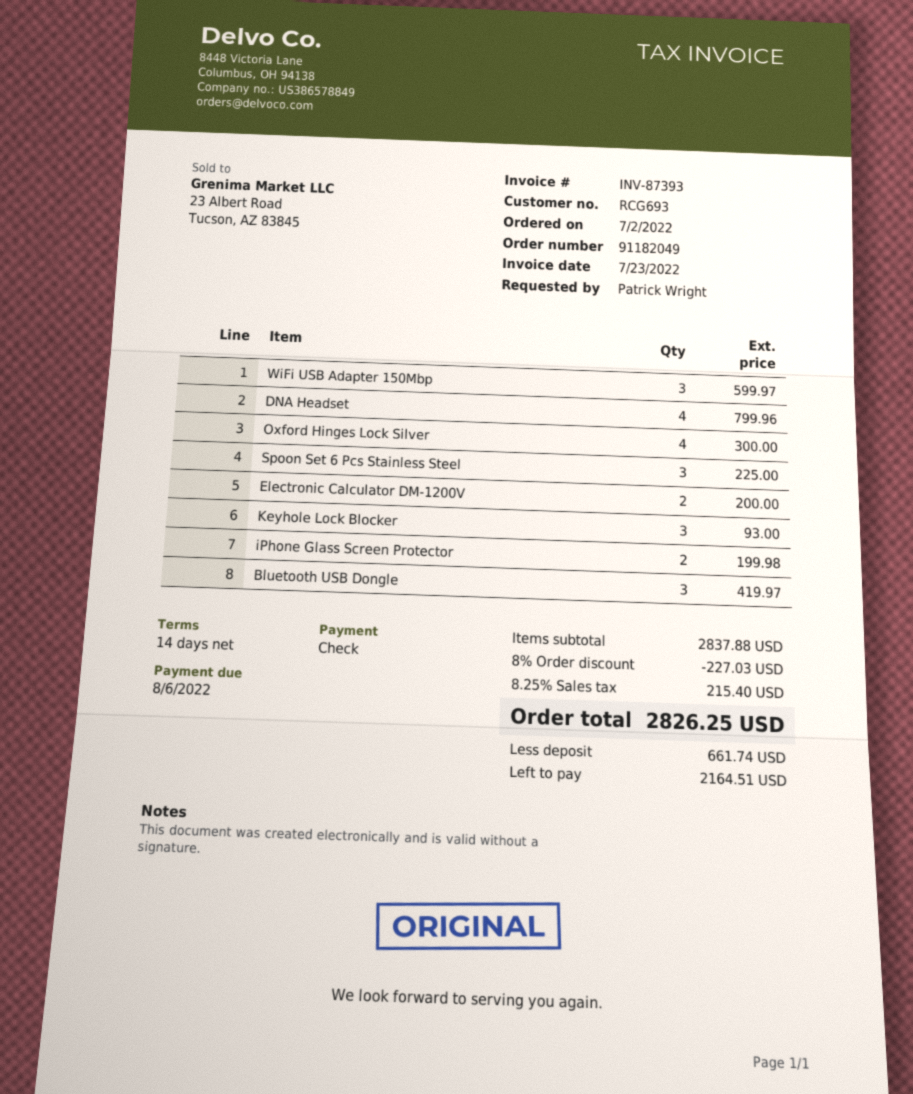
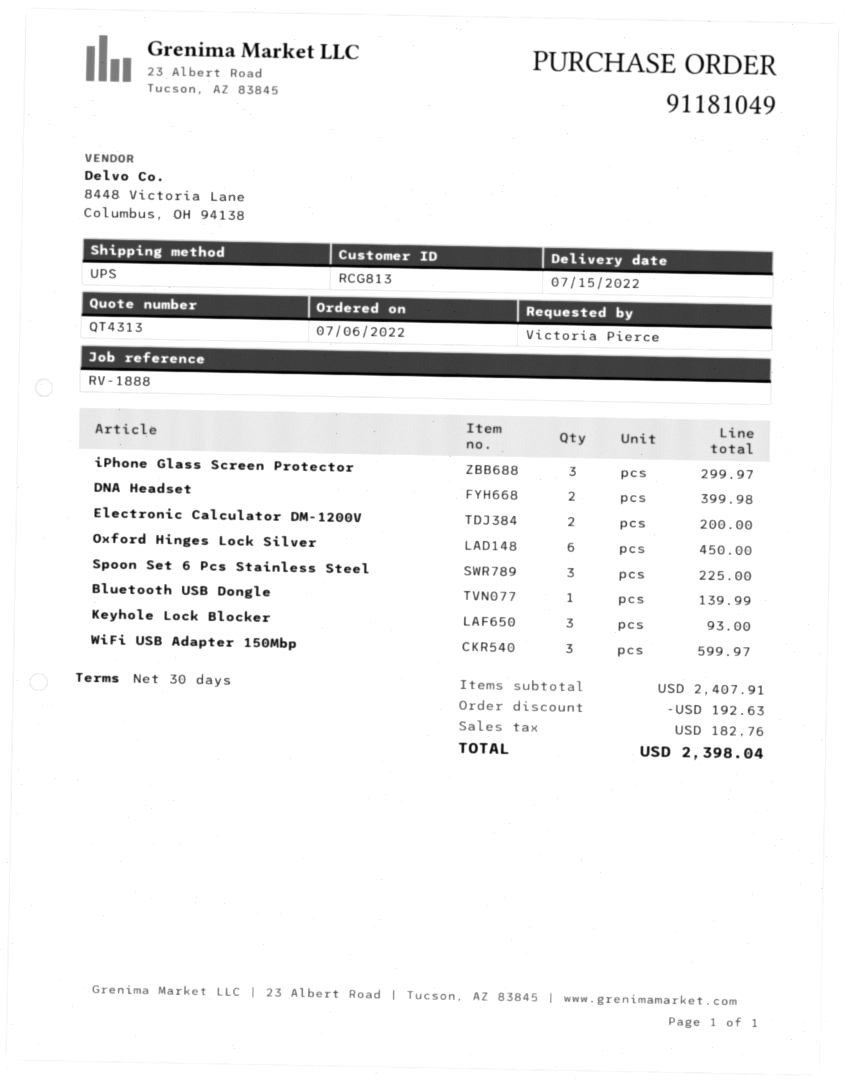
order number: 91182049 -> 91181049
order date: 2022-07-02 -> 2022-07-06
payment terms: 14 days -> 30 days
customer number: RCG693 -> RCG813
ordered by: Patrick Wright -> Victoria Pierce
DNA Headset: 4 for 799.96 -> 2 for 399.98
Oxford Hinges Lock Silver: 4 for 300.00 -> 6 for 450.00
iPhone Glass Screen Protector: 2 for 199.98 -> 3 for 299.97
Bluetooth USB Dongle: 3 for 419.97 -> 1 for 139.99
subtotal: 2837.88 -> 2407.91
discount: 227.03 -> 192.63
tax: 215.40 -> 182.76
total: 2826.25 -> 2398.04

